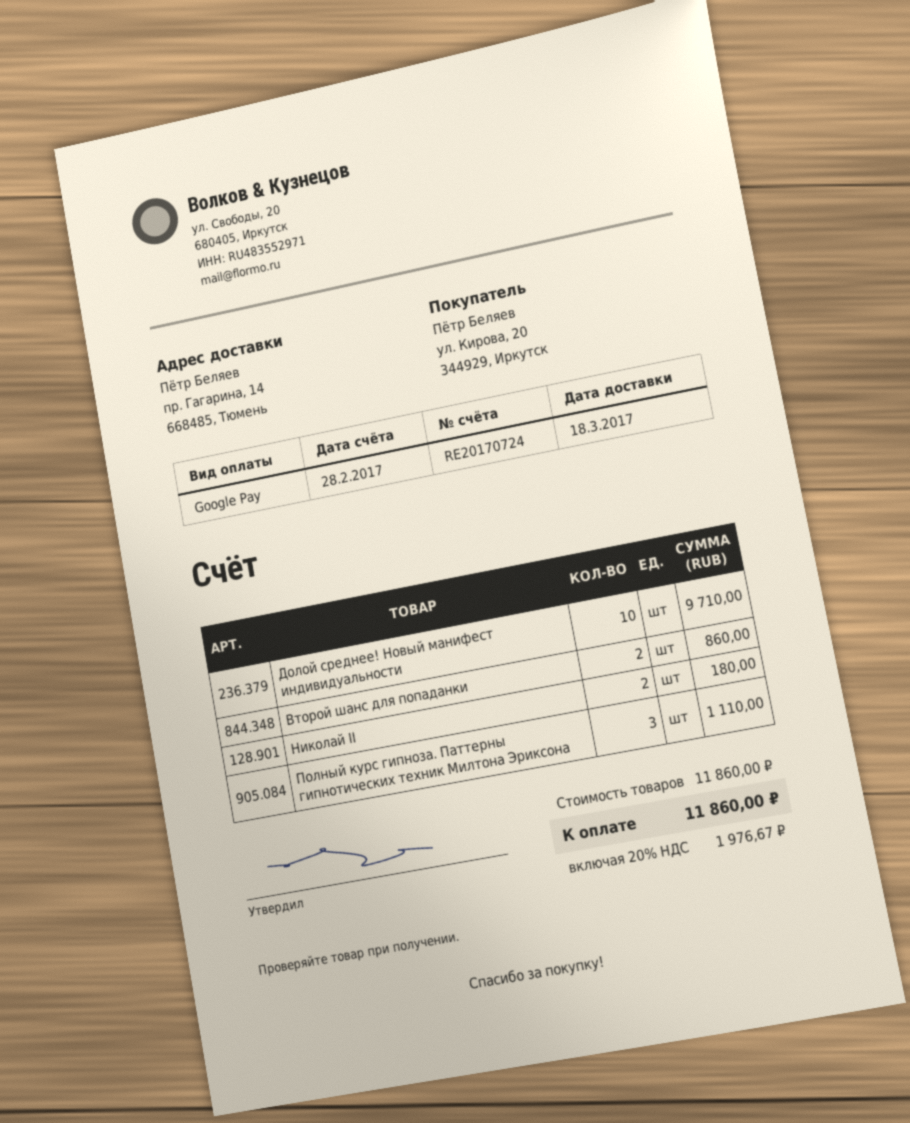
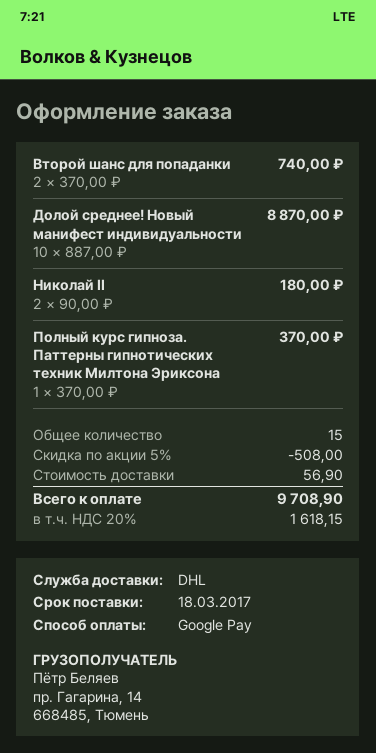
Долой среднее! Новый манифест индивидуальности: 10 for 9710.00 -> 10 for 8870.00
Второй шанс для попаданки: 2 for 860.00 -> 2 for 740.00
Полный курс гипноза. Паттерны гипнотических техник Милтона Эриксона: 3 for 1110.00 -> 1 for 370.00
discount: none -> 5% = 508.00
shipping: none -> 56.90
tax: 20% = 1976.67 -> 20% = 1618.15
total: 11860.00 -> 9708.90

